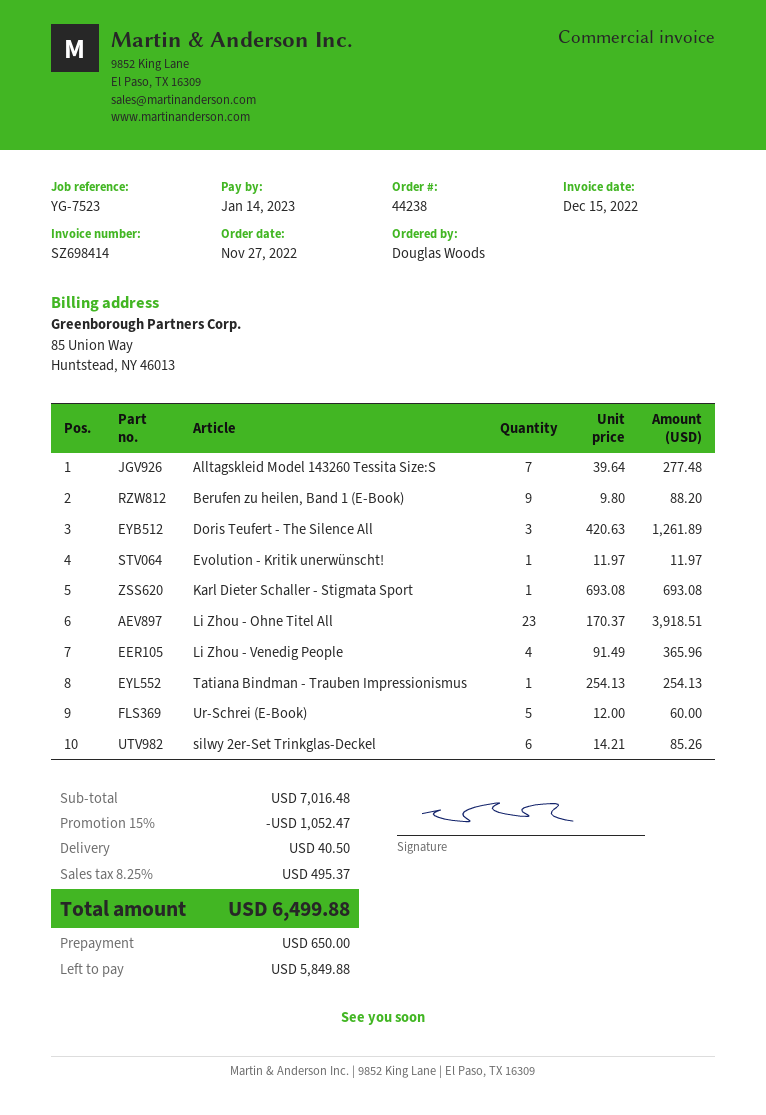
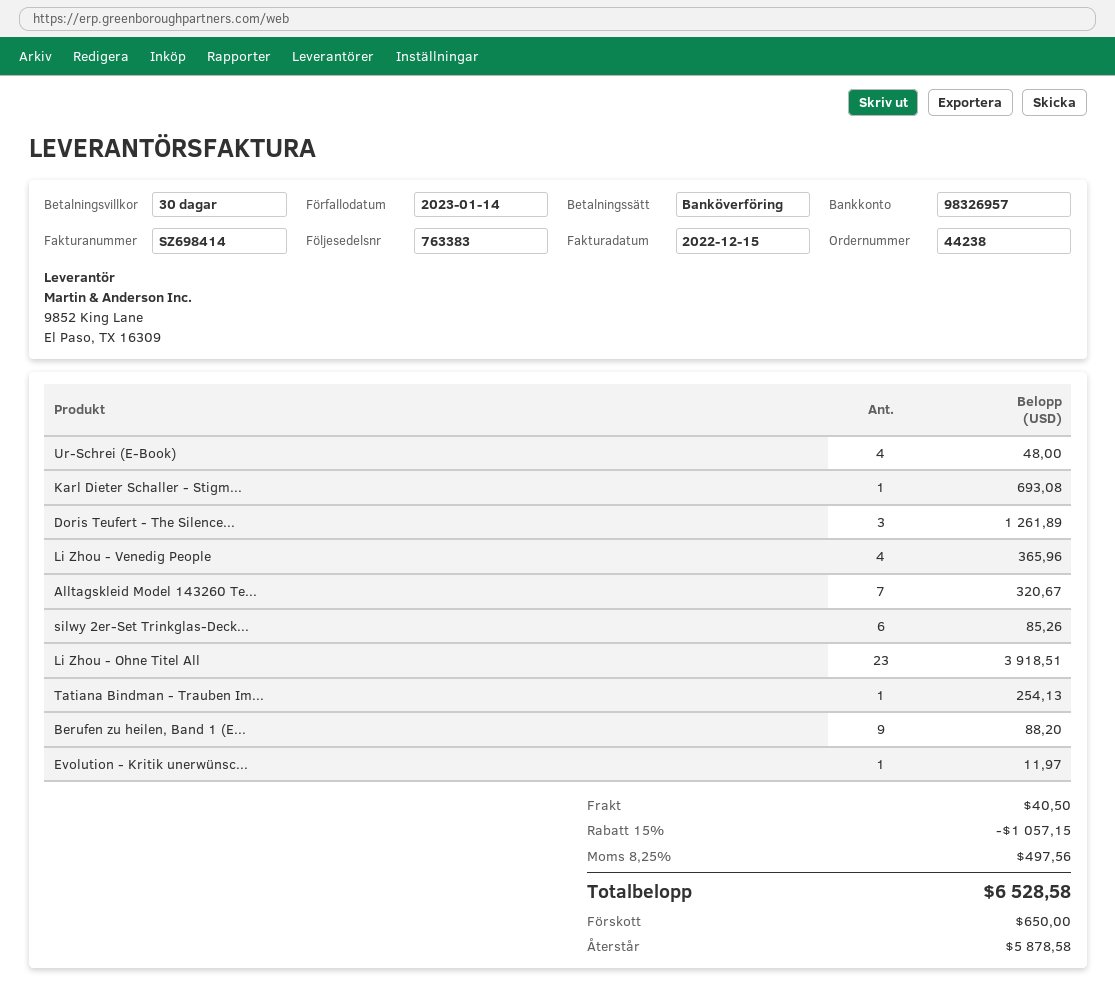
Alltagskleid Model 143260 Tessita Size:S: 7 for 277.48 -> 7 for 320.67
Ur-Schrei (E-Book): 5 for 60.00 -> 4 for 48.00
discount: 15% = 1052.47 -> 15% = 1057.15
tax: 8.25% = 495.37 -> 8.25% = 497.56
total: 6499.88 -> 6528.58
balance: 5849.88 -> 5878.58

